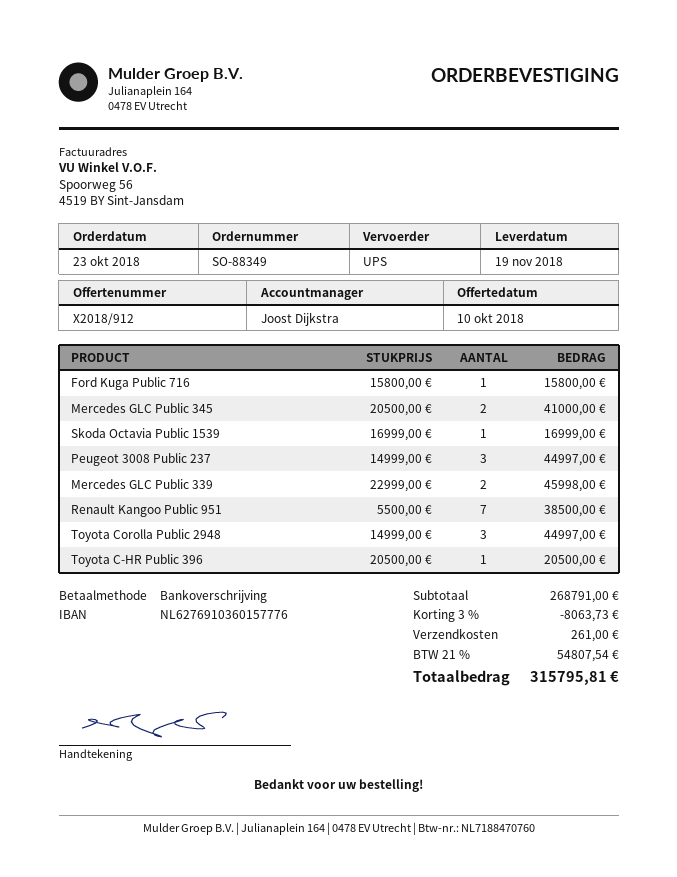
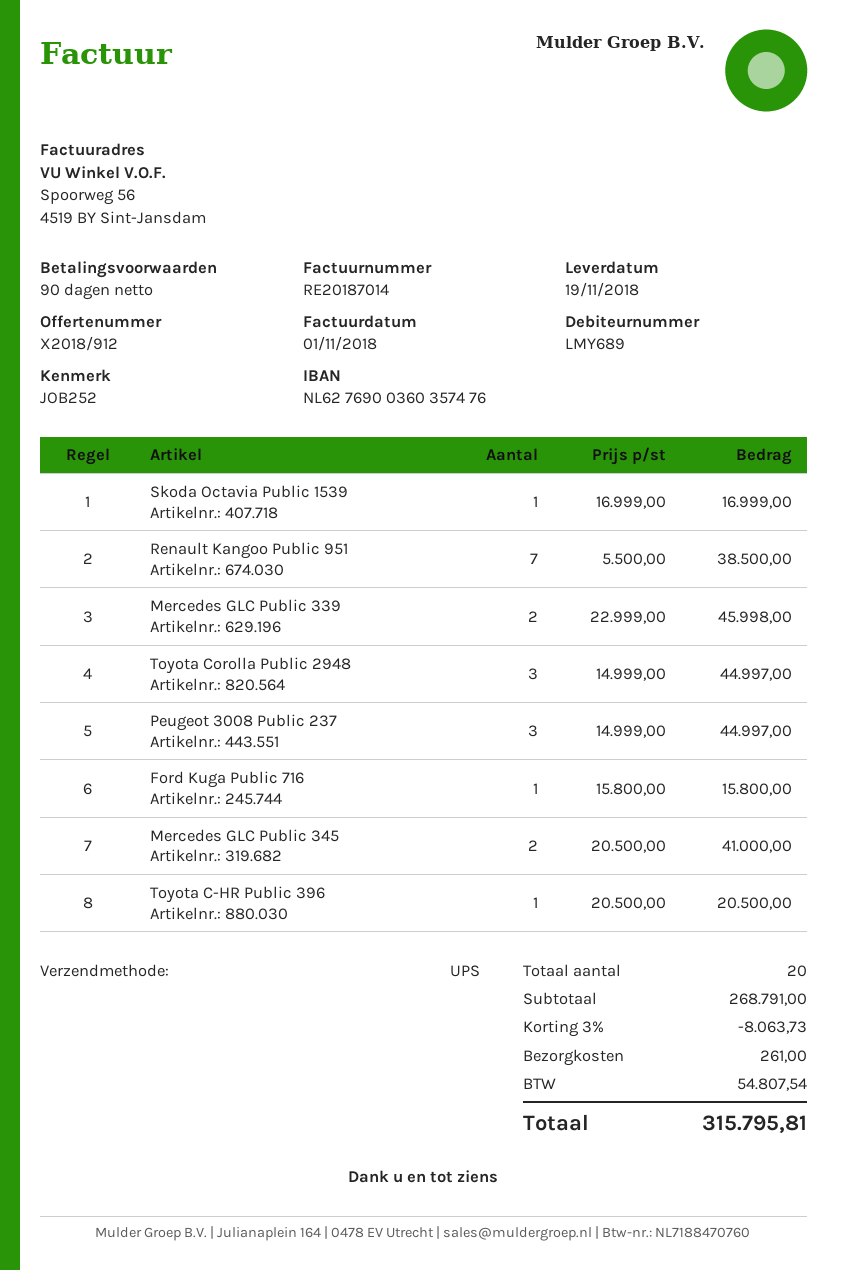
bank account: NL6276910360157776 -> NL6276900360357476

